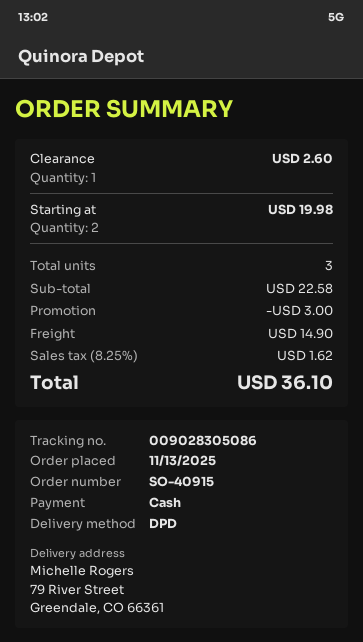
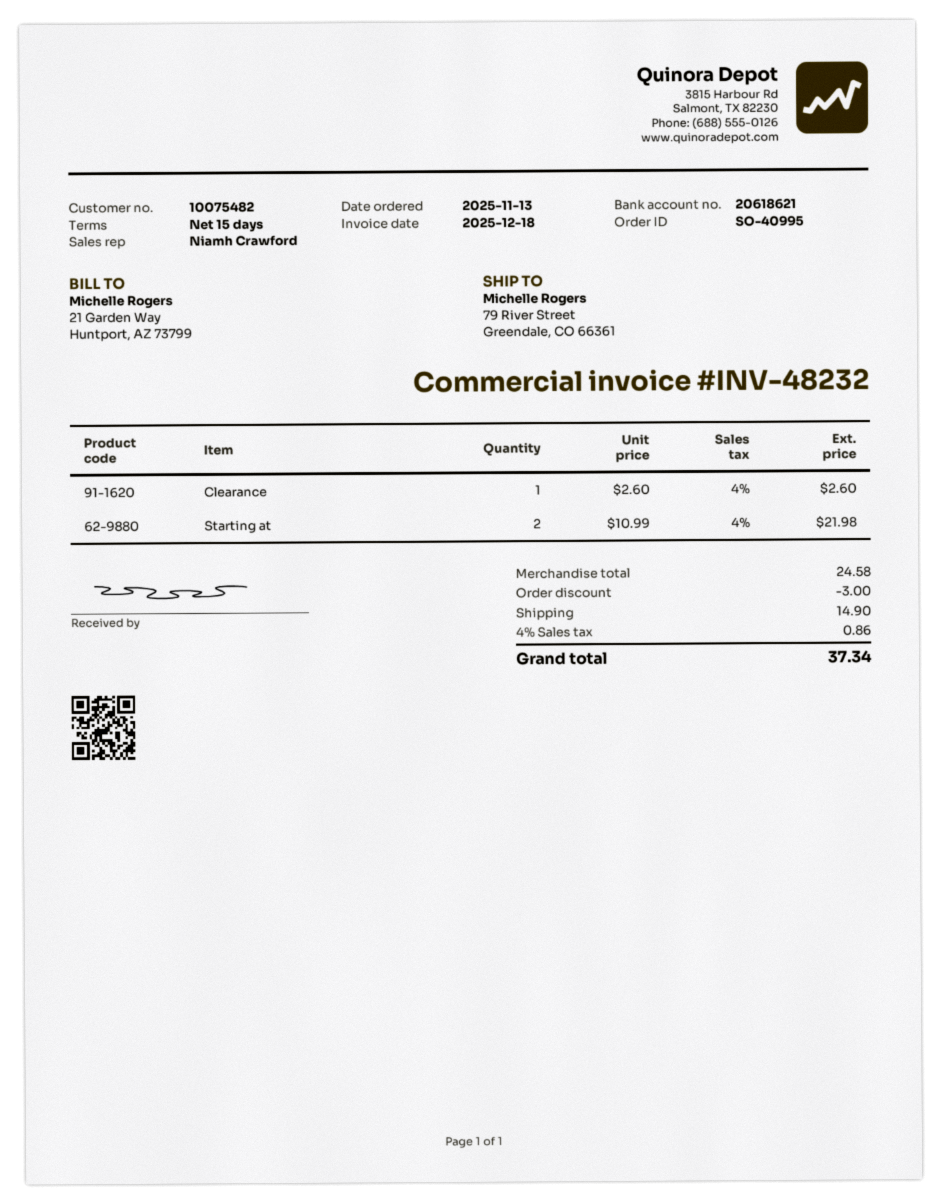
order number: SO-40915 -> SO-40995
Starting at: 2 for 19.98 -> 2 for 21.98
subtotal: 22.58 -> 24.58
tax: 8.25% = 1.62 -> 4% = 0.86
total: 36.10 -> 37.34

